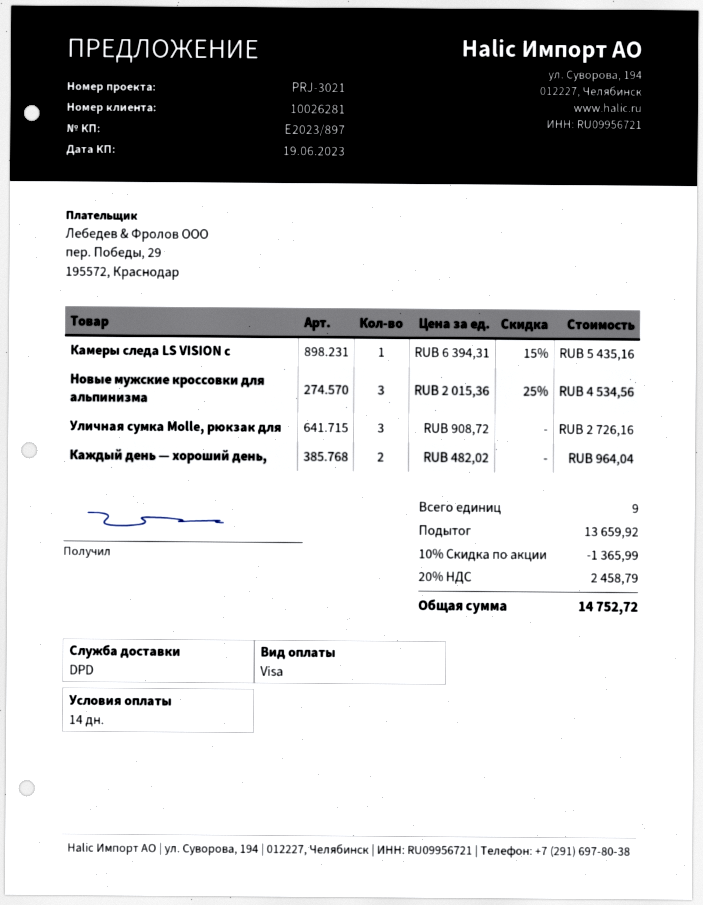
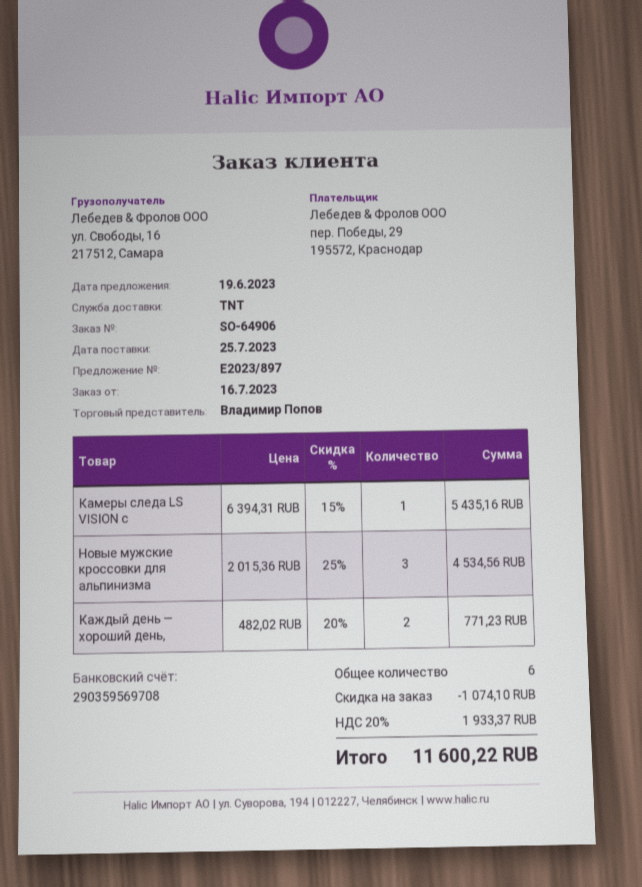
shipping method: DPD -> TNT
Уличная сумка Molle, рюкзак для: 3 x 908.72 = 2726.16 -> none
Каждый день — хороший день,: 2 x 482.02 = 964.04 -> 2 x 482.02 - 20% = 771.23
total quantity: 9 -> 6
discount: 1365.99 -> 1074.10
tax: 20% = 2458.79 -> 20% = 1933.37
total: 14752.72 -> 11600.22

